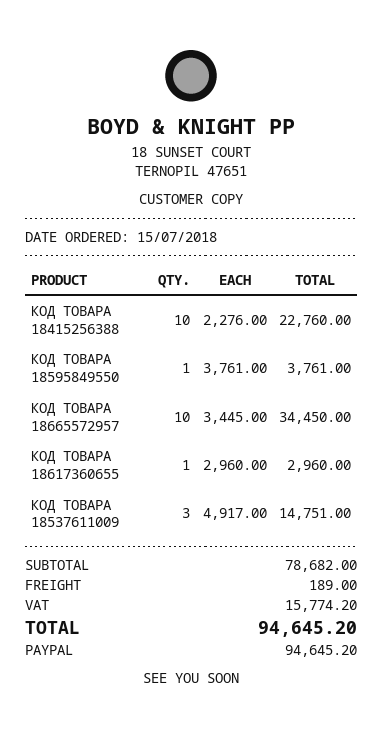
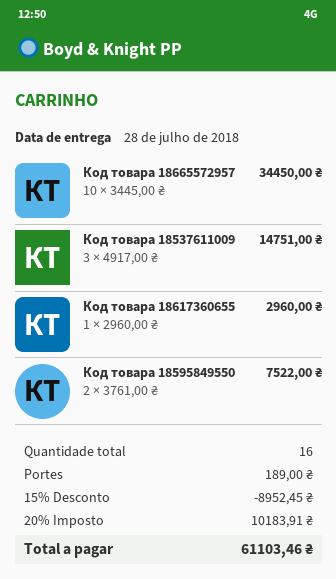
КОД ТОВАРА 18415256388: 10 x 2276.00 = 22760.00 -> none
КОД ТОВАРА 18595849550: 1 x 3761.00 = 3761.00 -> 2 x 3761.00 = 7522.00
discount: none -> 15% = 8952.45
tax: 15774.20 -> 10183.91
total: 94645.20 -> 61103.46

